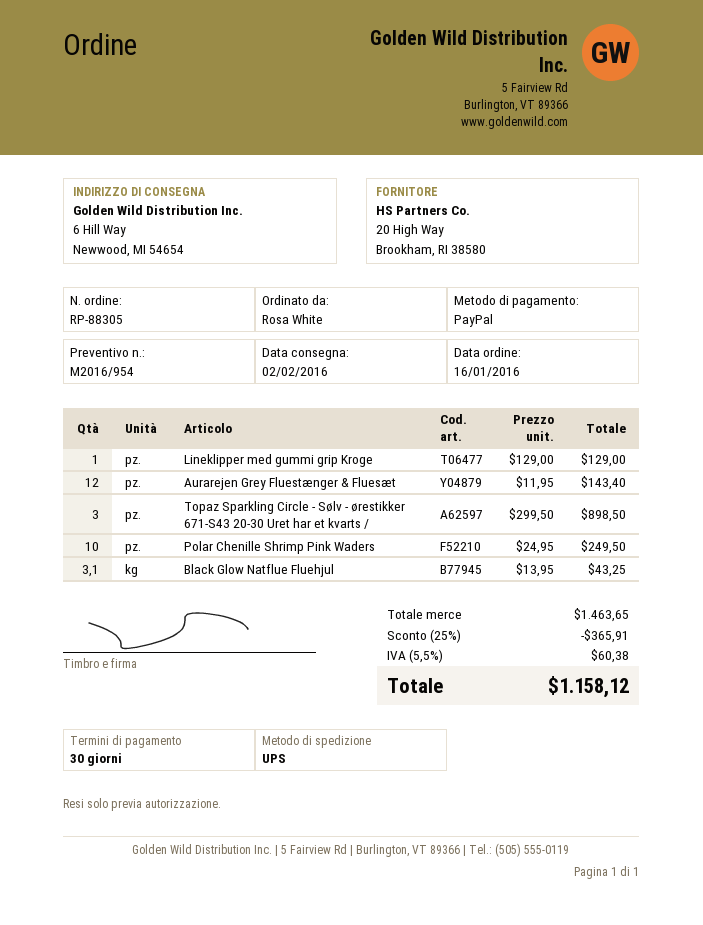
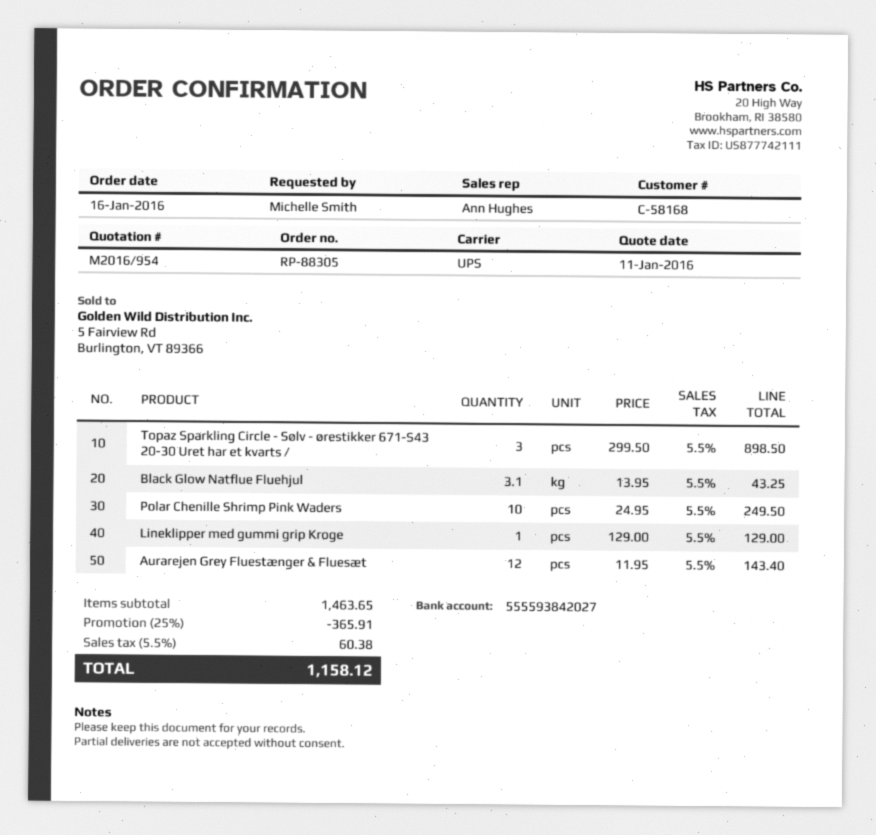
ordered by: Rosa White -> Michelle Smith

